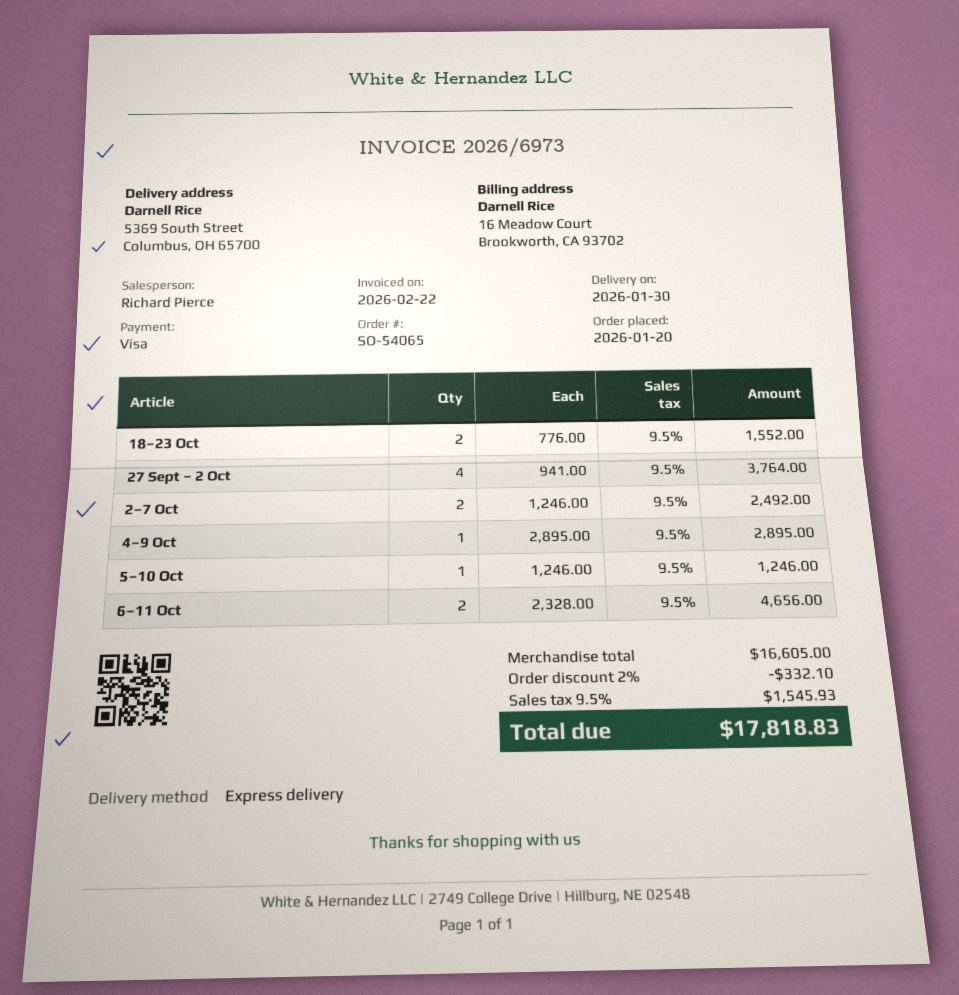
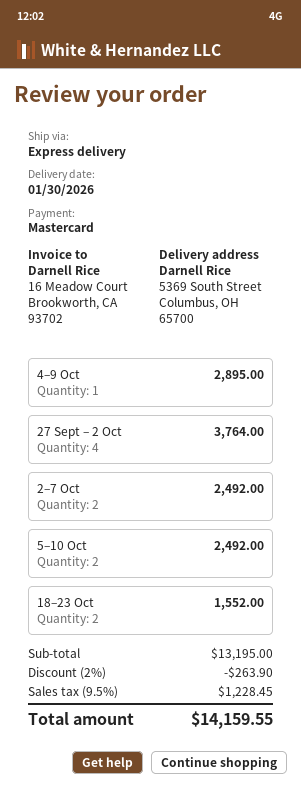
payment method: Visa -> Mastercard
5–10 Oct: 1 for 1246.00 -> 2 for 2492.00
6–11 Oct: 2 for 4656.00 -> none
subtotal: 16605.00 -> 13195.00
discount: 2% = 332.10 -> 2% = 263.90
tax: 9.5% = 1545.93 -> 9.5% = 1228.45
total: 17818.83 -> 14159.55

